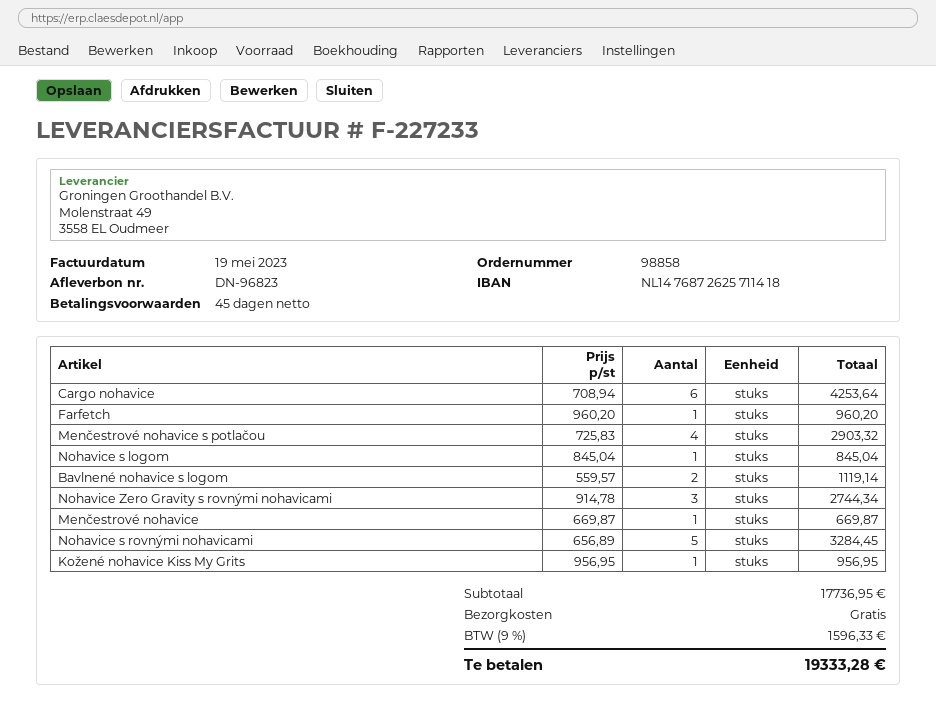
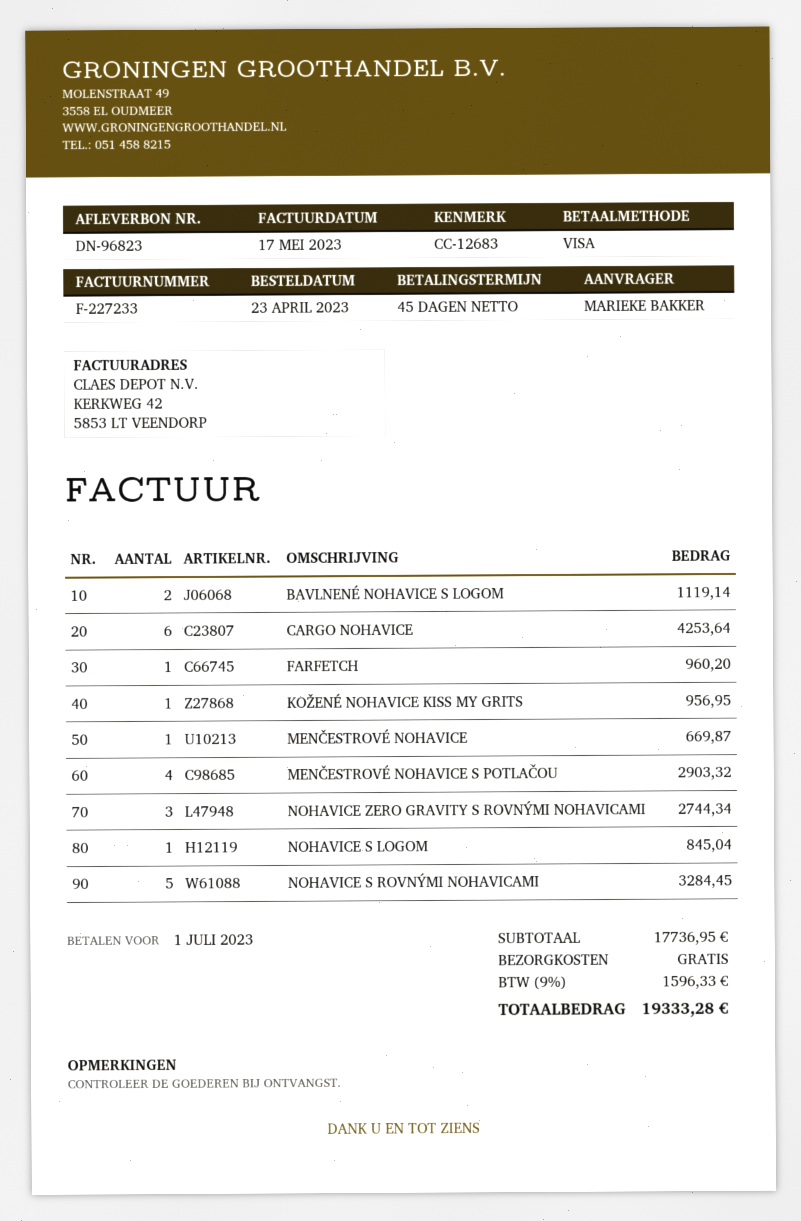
invoice date: 2023-05-19 -> 2023-05-17

